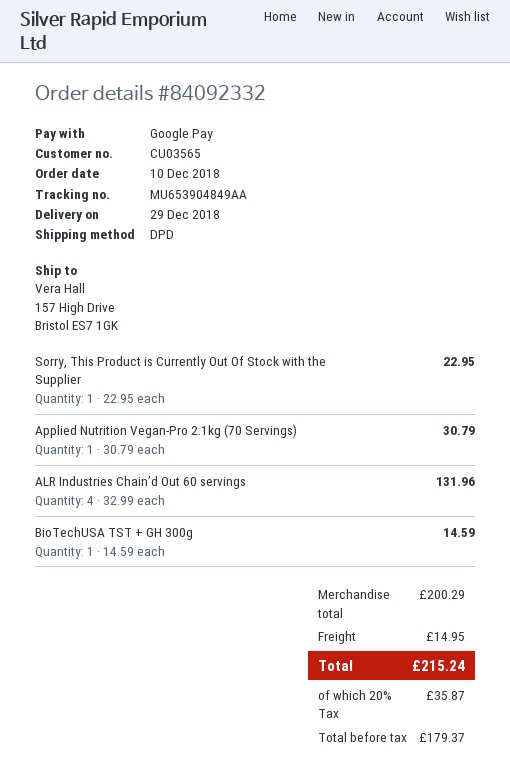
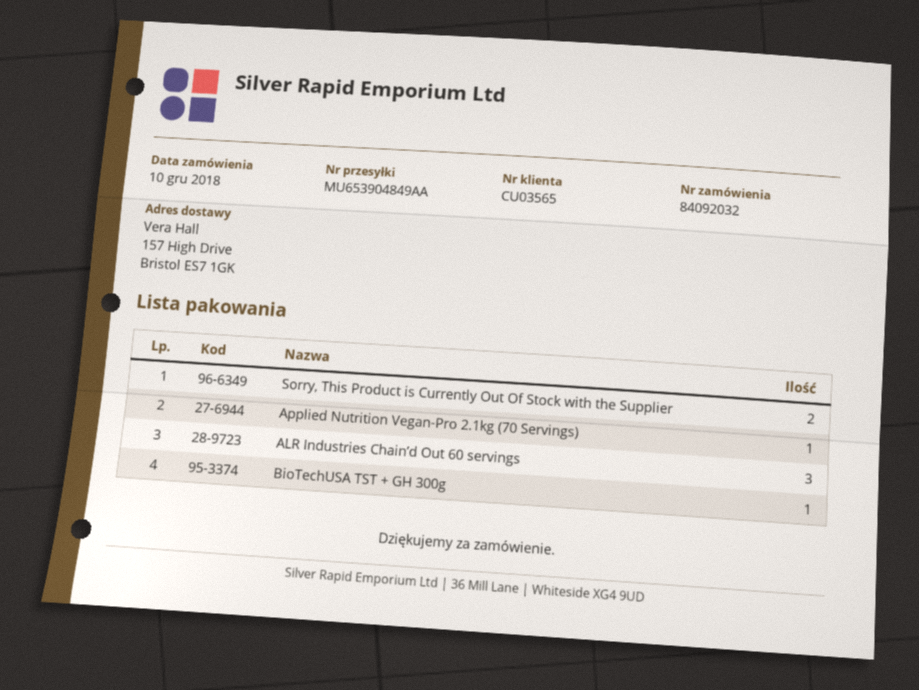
order number: 84092332 -> 84092032
Sorry, This Product is Currently Out Of Stock with the Supplier: 1 -> 2
ALR Industries Chain’d Out 60 servings: 4 -> 3

